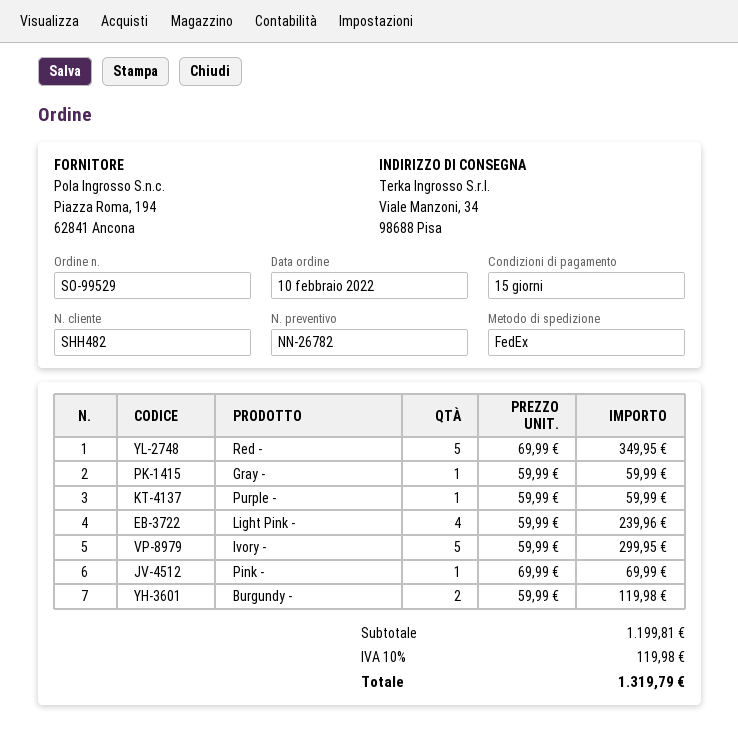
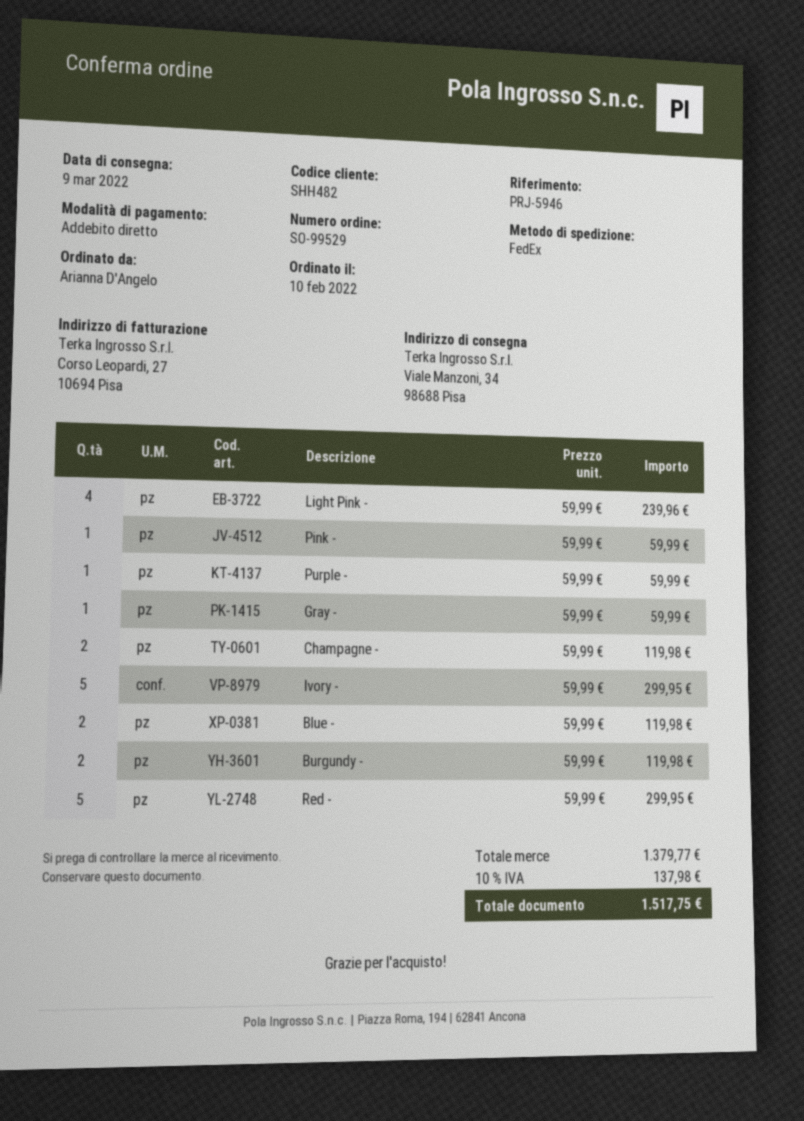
Red -: 5 x 69.99 = 349.95 -> 5 x 59.99 = 299.95
Pink -: 1 x 69.99 = 69.99 -> 1 x 59.99 = 59.99
Champagne -: none -> 2 x 59.99 = 119.98
Blue -: none -> 2 x 59.99 = 119.98
subtotal: 1199.81 -> 1379.77
tax: 10% = 119.98 -> 10% = 137.98
total: 1319.79 -> 1517.75

